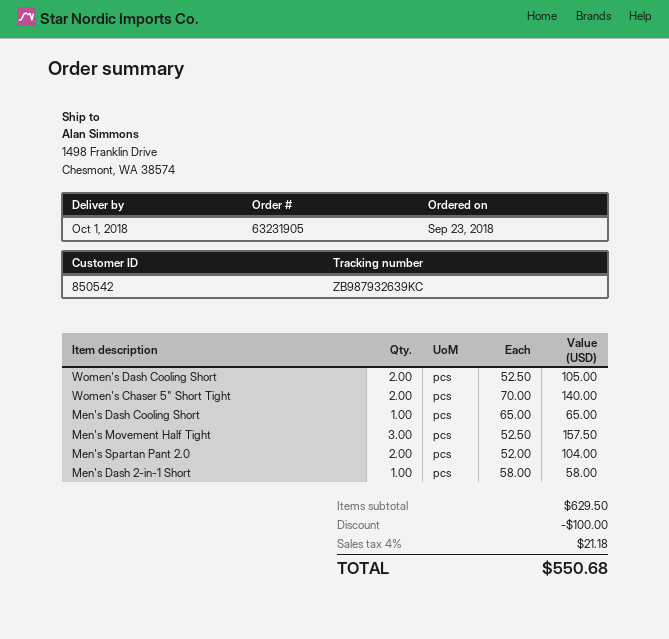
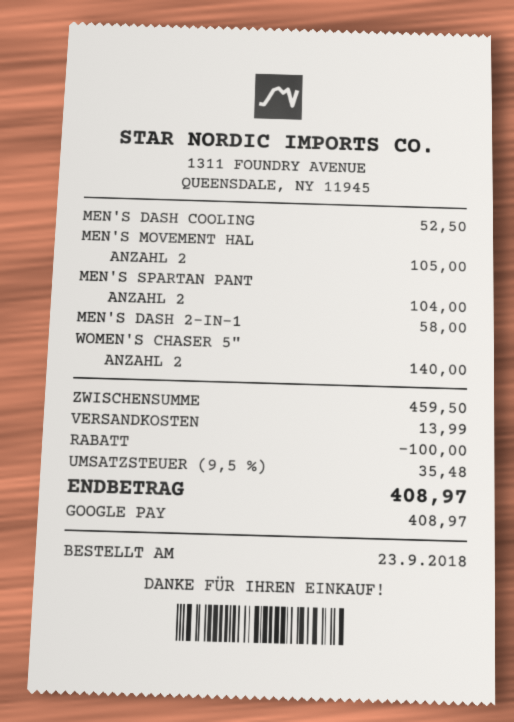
Women's Dash Cooling Short: 2 for 105.00 -> none
Men's Dash Cooling Short: 1 for 65.00 -> 1 for 52.50
Men's Movement Half Tight: 3 for 157.50 -> 2 for 105.00
subtotal: 629.50 -> 459.50
shipping: none -> 13.99
tax: 4% = 21.18 -> 9.5% = 35.48
total: 550.68 -> 408.97

